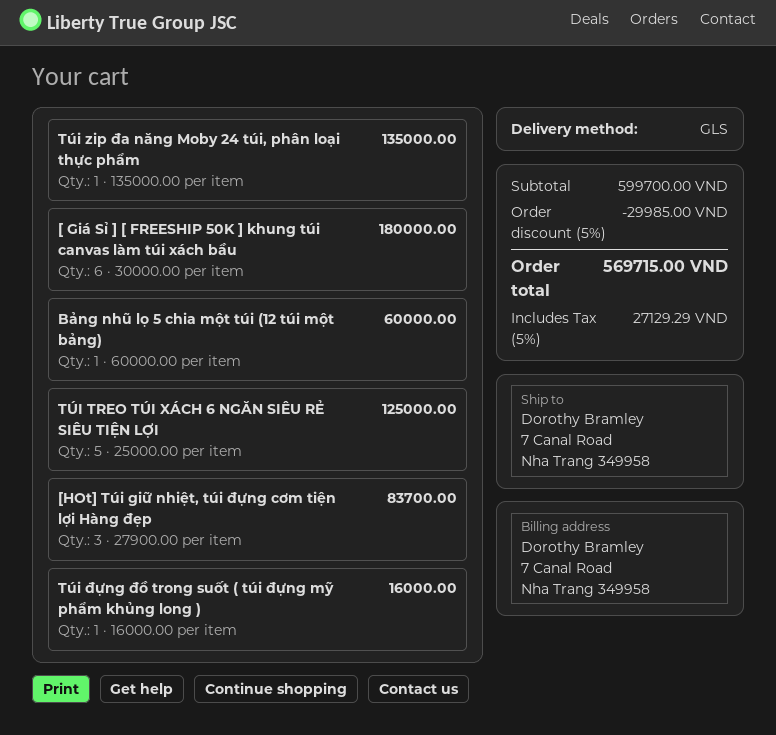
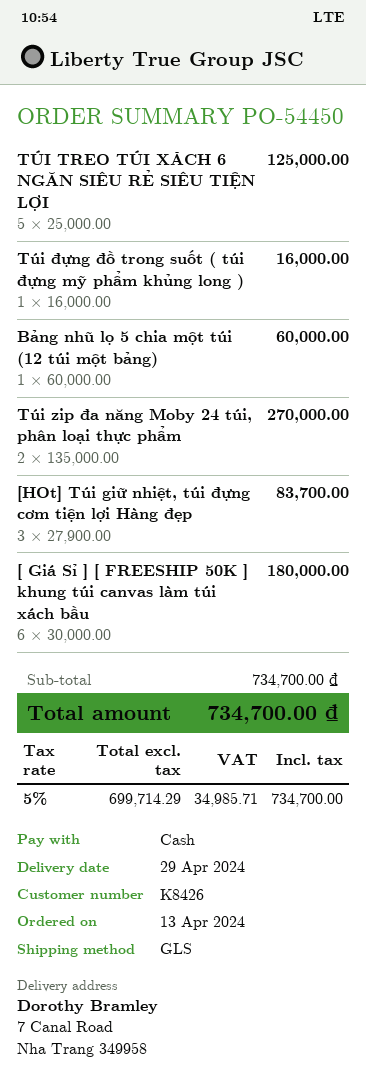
Túi zip đa năng Moby 24 túi, phân loại thực phẩm: 1 x 135000.00 = 135000.00 -> 2 x 135000.00 = 270000.00
subtotal: 599700.00 -> 734700.00
discount: 5% = 29985.00 -> none
tax: 5% = 27129.29 -> 5% = 34985.71
total: 569715.00 -> 734700.00

